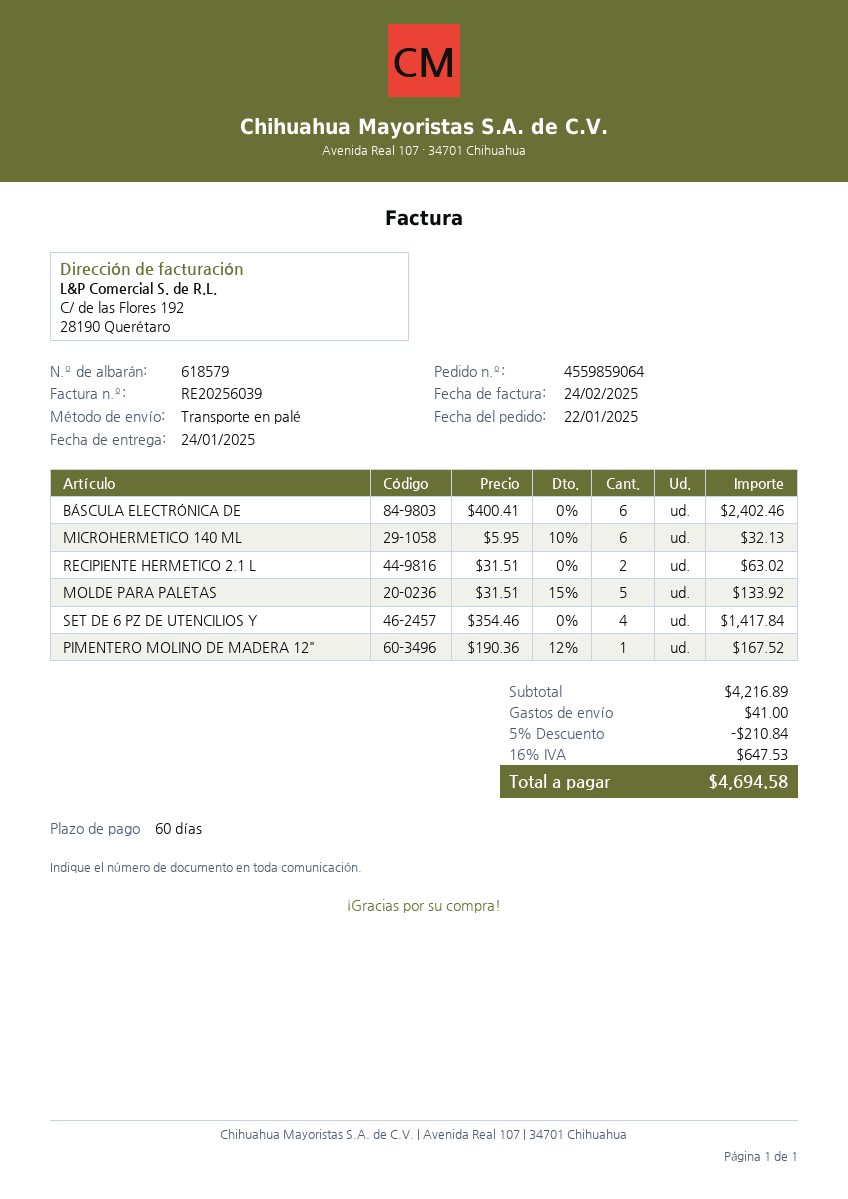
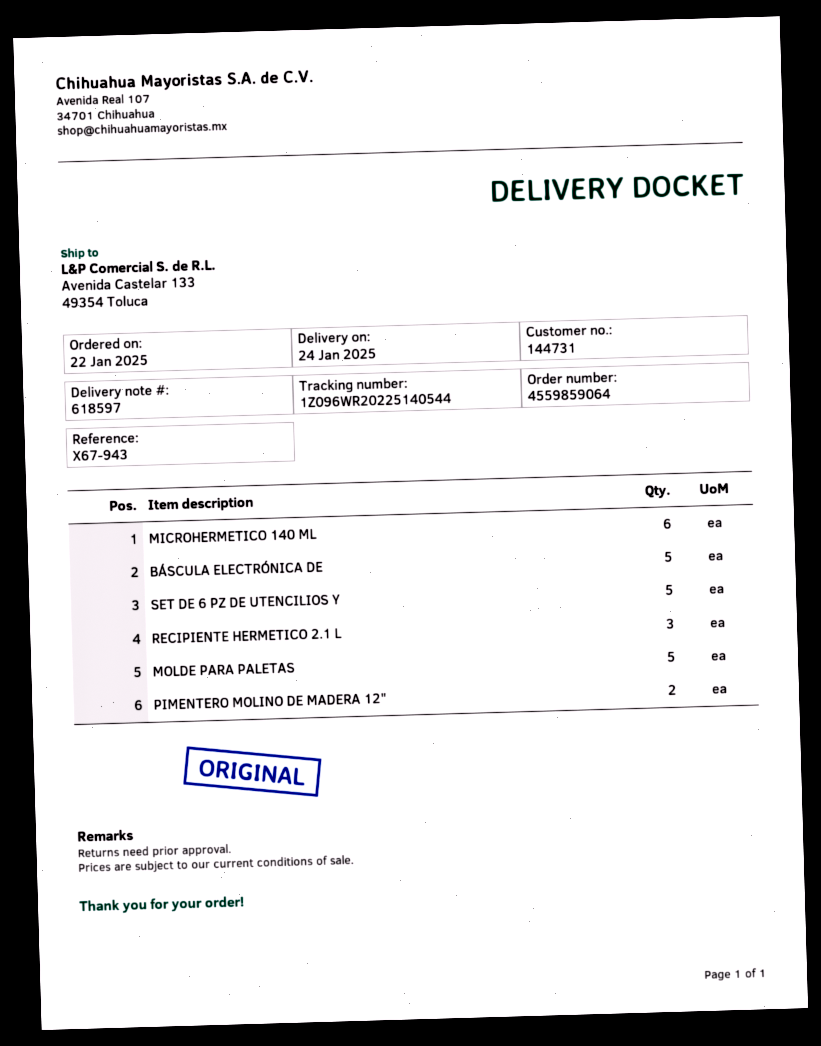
delivery note number: 618579 -> 618597
BÁSCULA ELECTRÓNICA DE: 6 -> 5
RECIPIENTE HERMETICO 2.1 L: 2 -> 3
SET DE 6 PZ DE UTENCILIOS Y: 4 -> 5
PIMENTERO MOLINO DE MADERA 12": 1 -> 2

